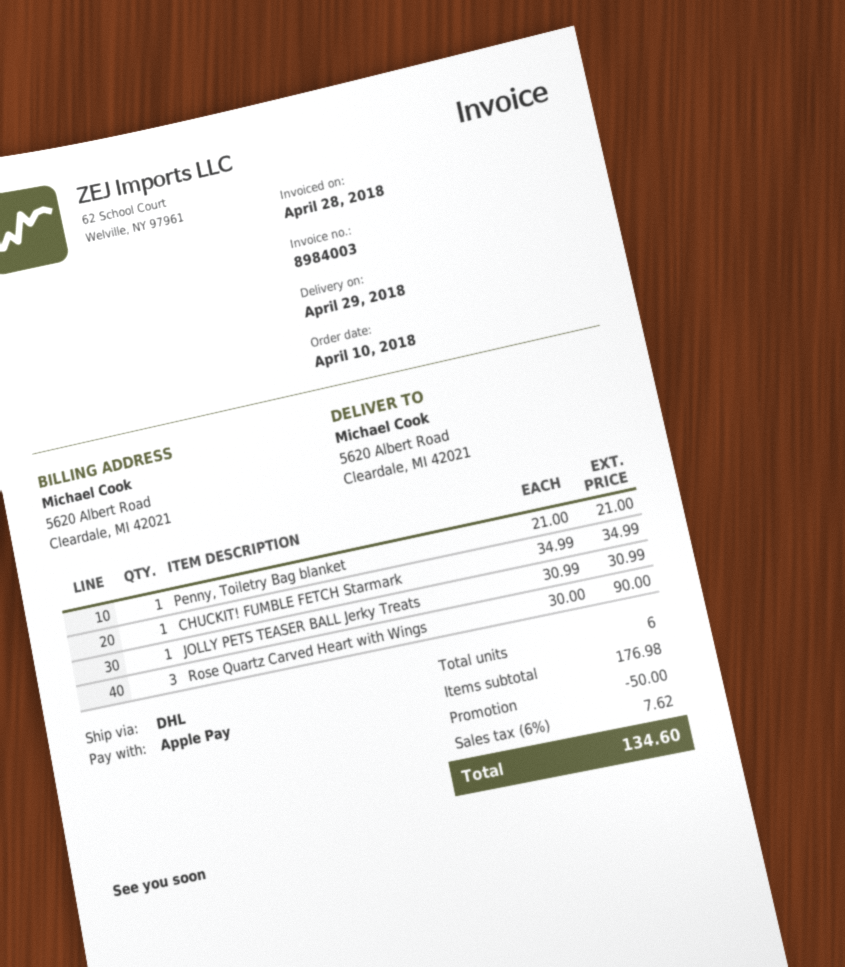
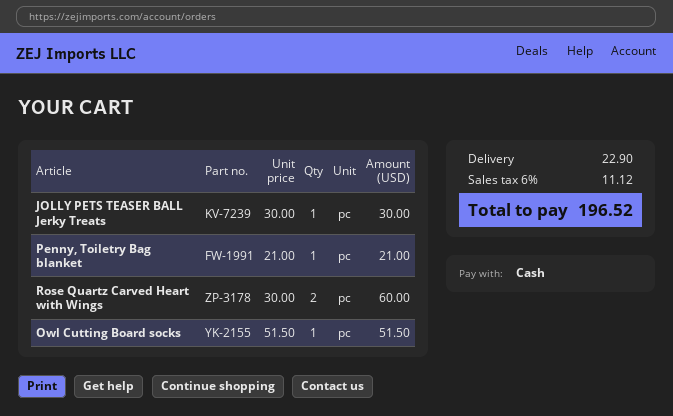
payment method: Apple Pay -> cash
CHUCKIT! FUMBLE FETCH Starmark: 1 x 34.99 = 34.99 -> none
JOLLY PETS TEASER BALL Jerky Treats: 1 x 30.99 = 30.99 -> 1 x 30.00 = 30.00
Rose Quartz Carved Heart with Wings: 3 x 30.00 = 90.00 -> 2 x 30.00 = 60.00
Owl Cutting Board socks: none -> 1 x 51.50 = 51.50
discount: 50.00 -> none
shipping: none -> 22.90
tax: 6% = 7.62 -> 6% = 11.12
total: 134.60 -> 196.52

